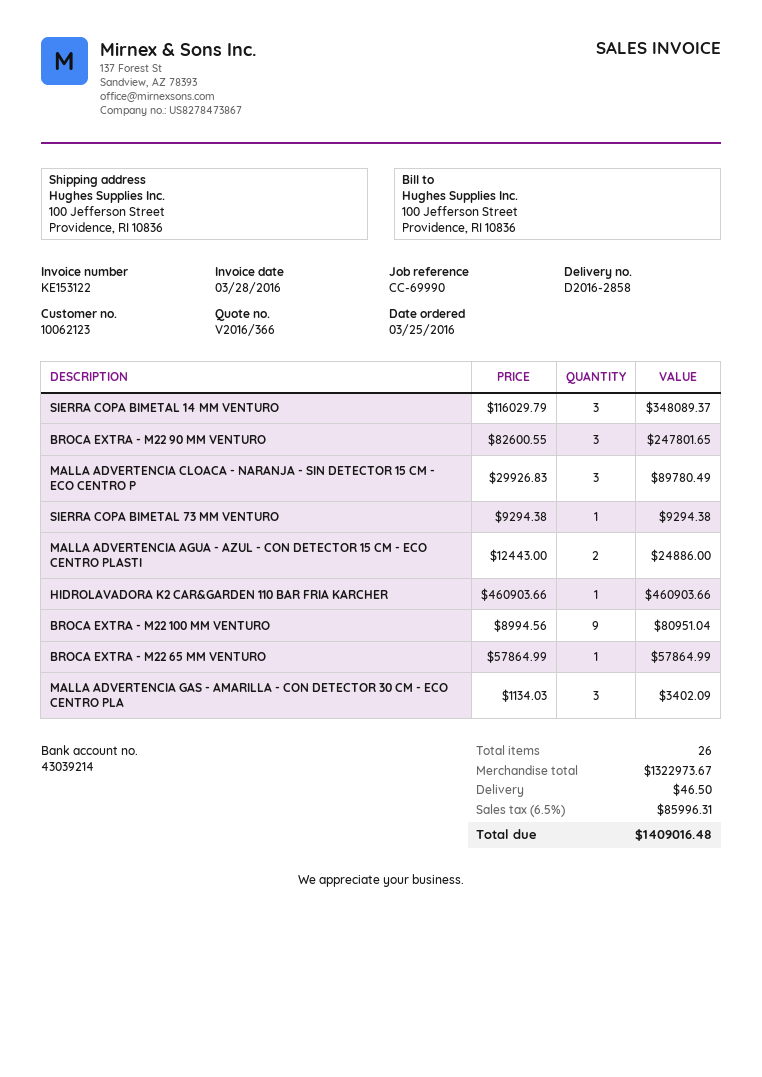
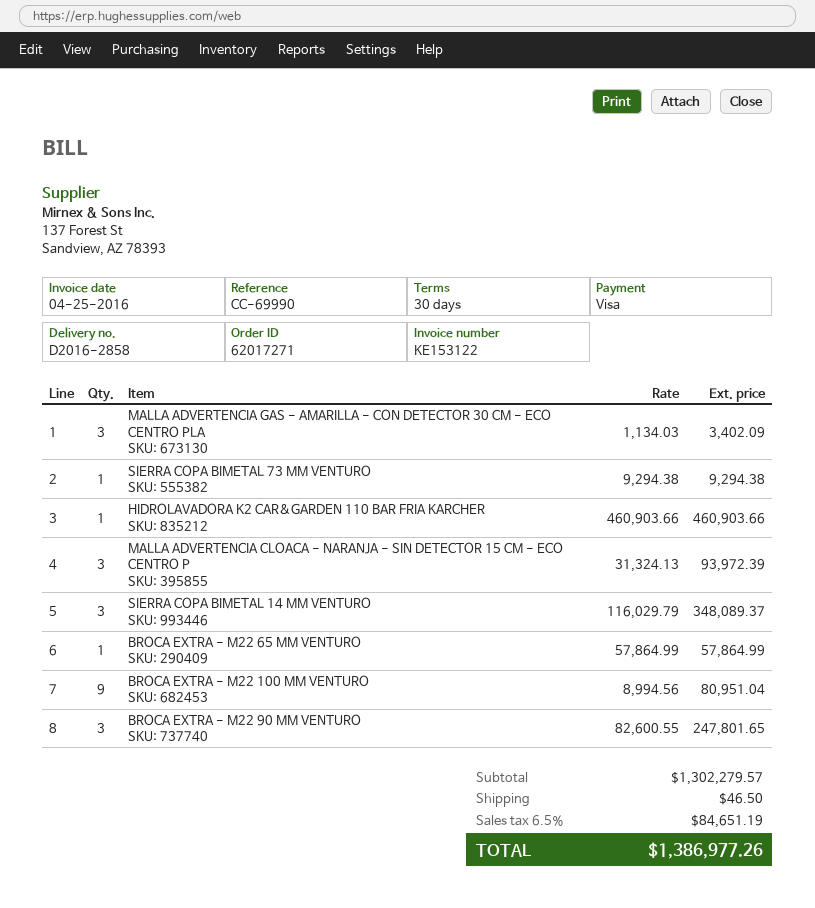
invoice date: 2016-03-28 -> 2016-04-25
MALLA ADVERTENCIA CLOACA - NARANJA - SIN DETECTOR 15 CM - ECO CENTRO P: 3 x 29926.83 = 89780.49 -> 3 x 31324.13 = 93972.39
MALLA ADVERTENCIA AGUA - AZUL - CON DETECTOR 15 CM - ECO CENTRO PLASTI: 2 x 12443.00 = 24886.00 -> none
subtotal: 1322973.67 -> 1302279.57
tax: 6.5% = 85996.31 -> 6.5% = 84651.19
total: 1409016.48 -> 1386977.26

